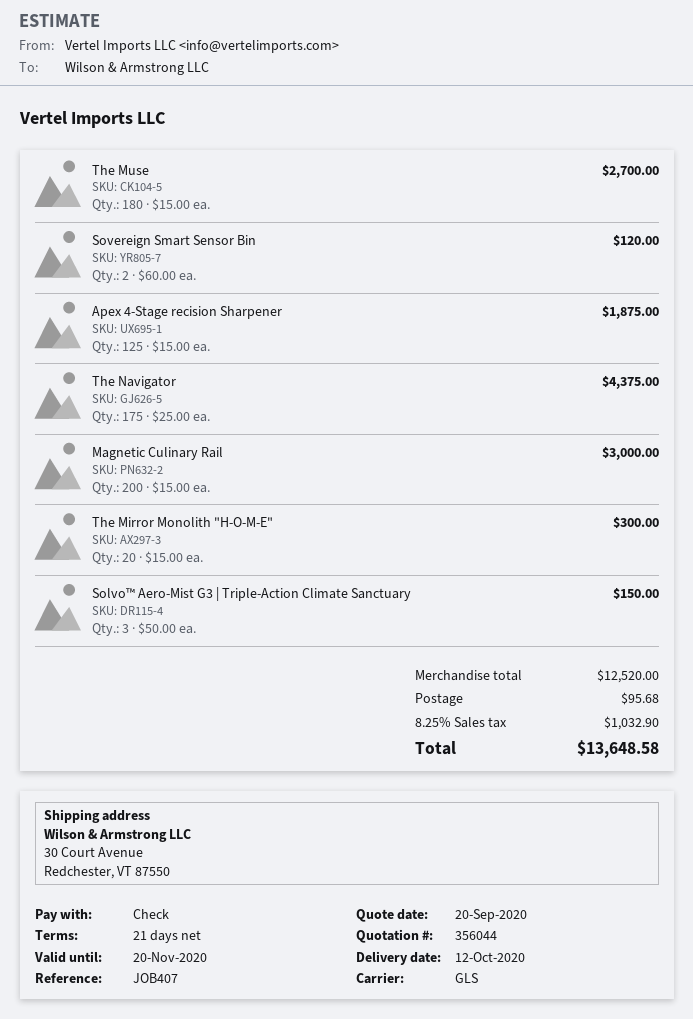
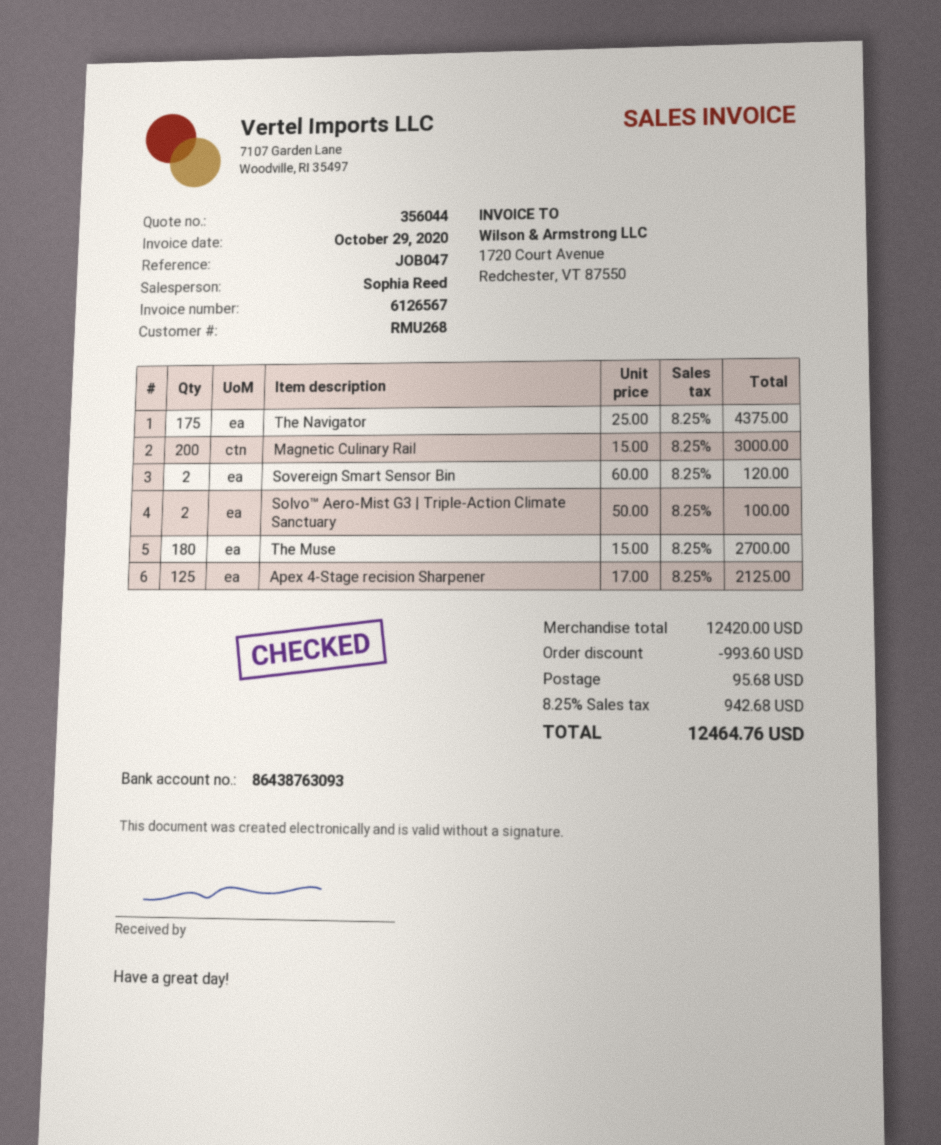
reference: JOB407 -> JOB047
Apex 4-Stage recision Sharpener: 125 x 15.00 = 1875.00 -> 125 x 17.00 = 2125.00
The Mirror Monolith "H-O-M-E": 20 x 15.00 = 300.00 -> none
Solvo™ Aero-Mist G3 | Triple-Action Climate Sanctuary: 3 x 50.00 = 150.00 -> 2 x 50.00 = 100.00
subtotal: 12520.00 -> 12420.00
discount: none -> 993.60
tax: 8.25% = 1032.90 -> 8.25% = 942.68
total: 13648.58 -> 12464.76

